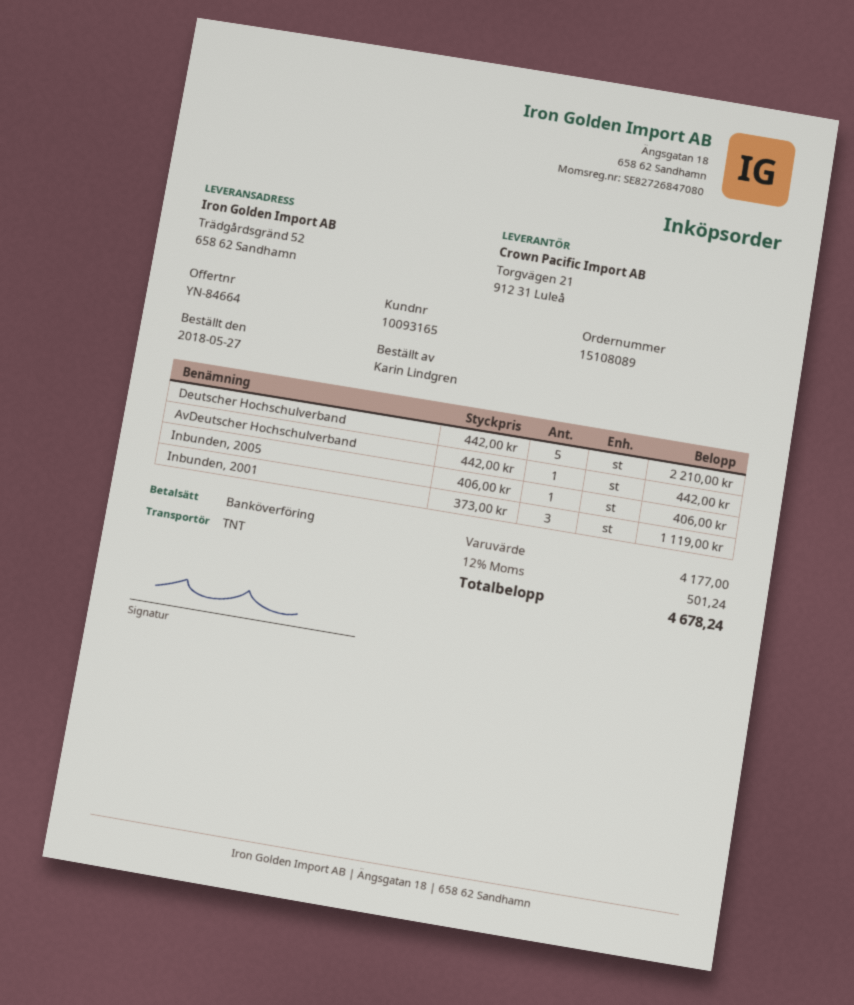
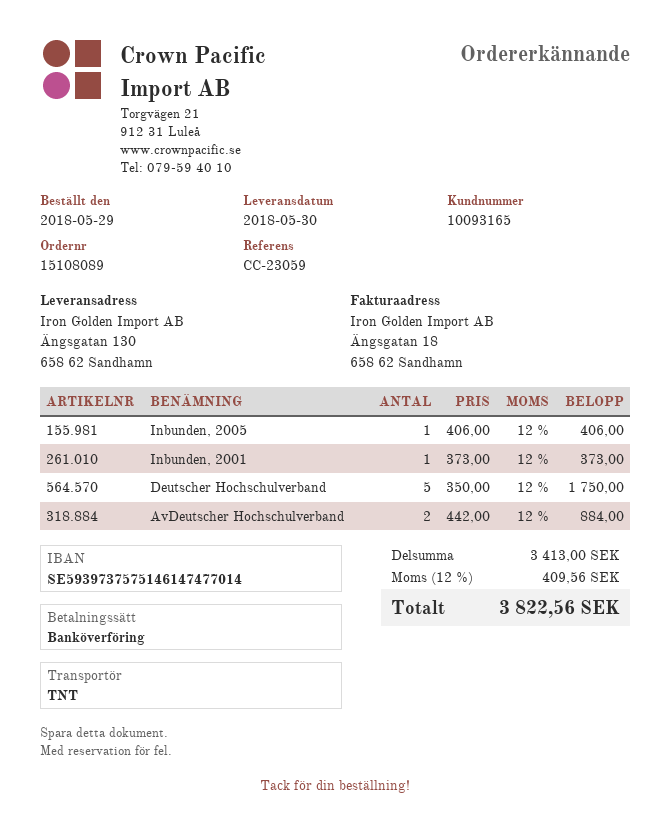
order date: 2018-05-27 -> 2018-05-29
ship to: Trädgårdsgränd 52, 658 62 Sandhamn -> Ängsgatan 130, 658 62 Sandhamn
Deutscher Hochschulverband: 5 x 442.00 = 2210.00 -> 5 x 350.00 = 1750.00
AvDeutscher Hochschulverband: 1 x 442.00 = 442.00 -> 2 x 442.00 = 884.00
Inbunden, 2001: 3 x 373.00 = 1119.00 -> 1 x 373.00 = 373.00
subtotal: 4177.00 -> 3413.00
tax: 12% = 501.24 -> 12% = 409.56
total: 4678.24 -> 3822.56

